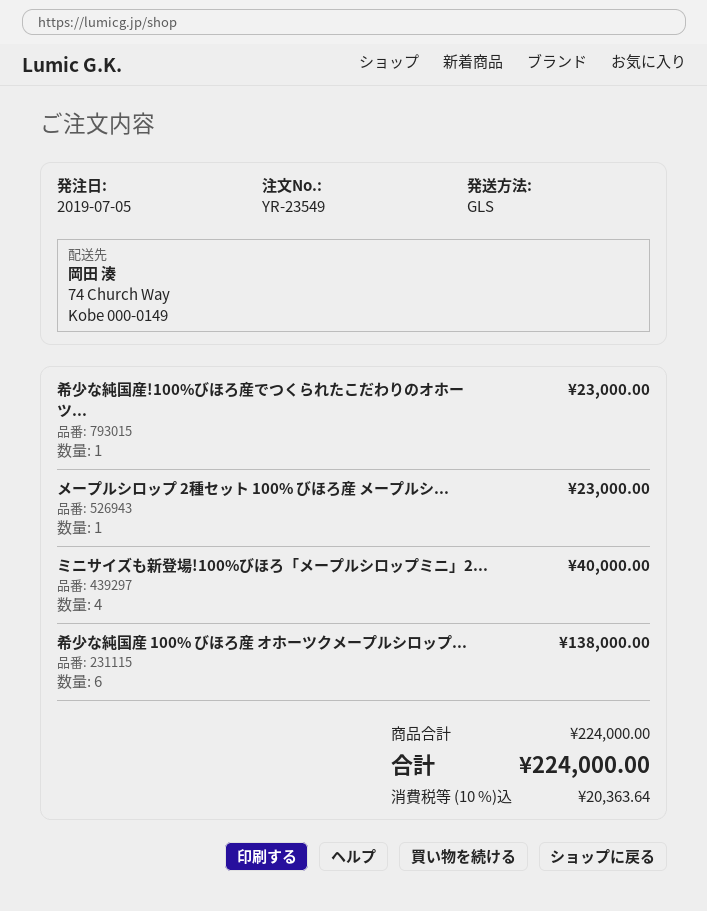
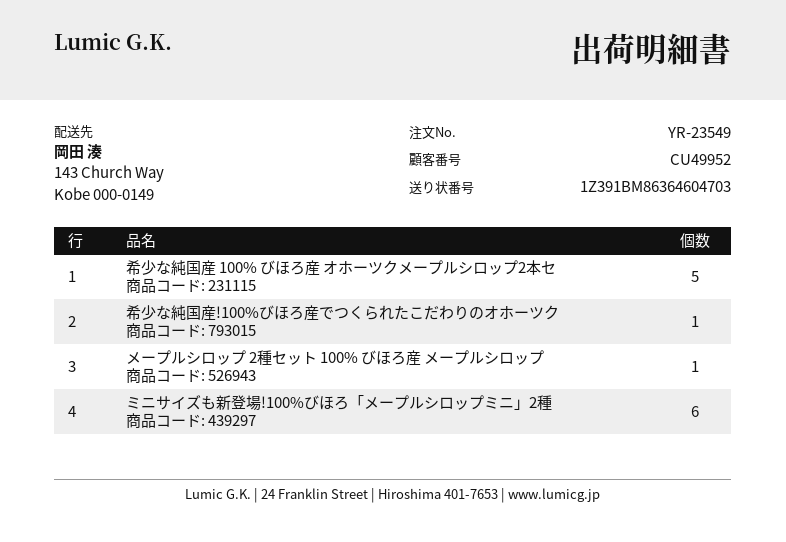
ship to: 74 Church Way, Kobe 000-0149 -> 143 Church Way, Kobe 000-0149
ミニサイズも新登場!100%びほろ「メープルシロップミニ」2...: 4 -> 6
希少な純国産 100% びほろ産 オホーツクメープルシロップ...: 6 -> 5

